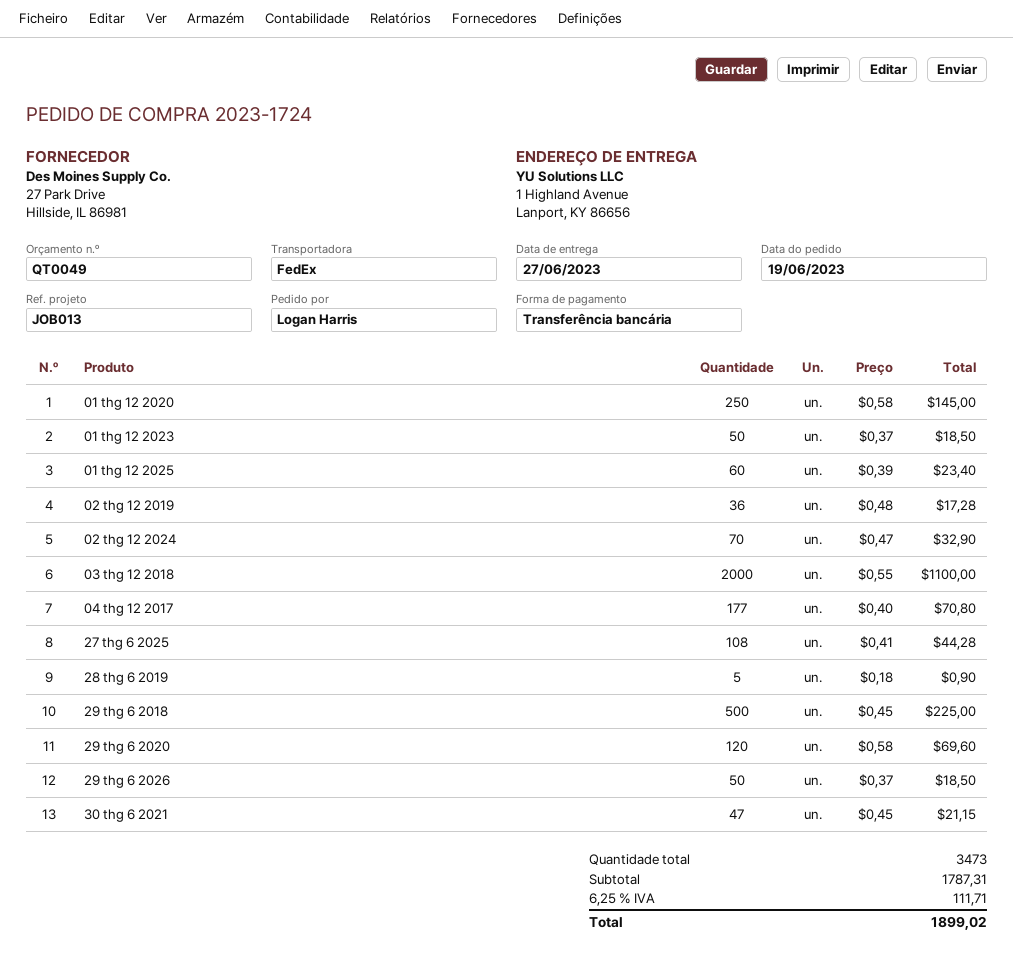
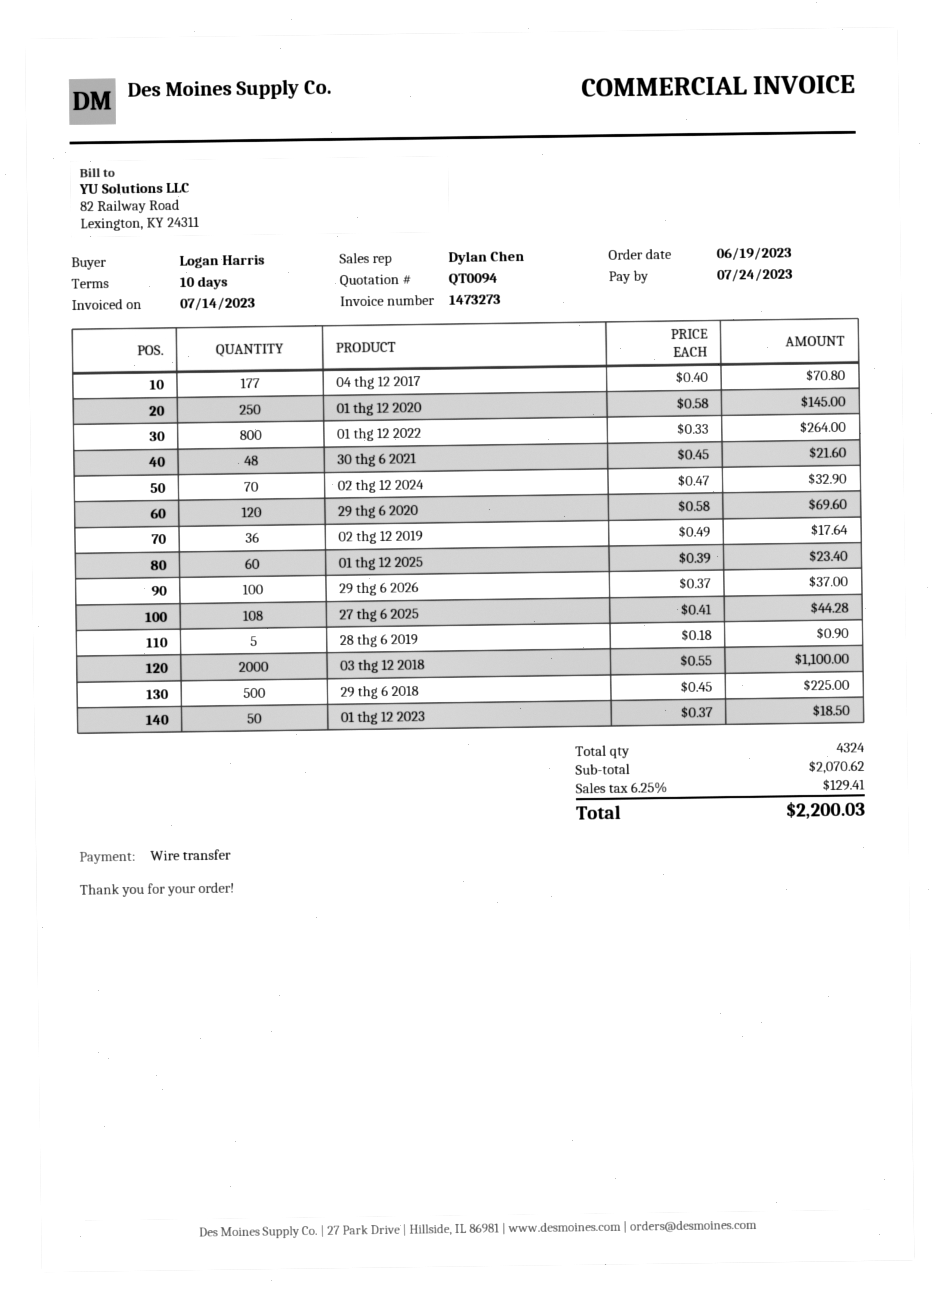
quote number: QT0049 -> QT0094
02 thg 12 2019: 36 x 0.48 = 17.28 -> 36 x 0.49 = 17.64
29 thg 6 2026: 50 x 0.37 = 18.50 -> 100 x 0.37 = 37.00
30 thg 6 2021: 47 x 0.45 = 21.15 -> 48 x 0.45 = 21.60
01 thg 12 2022: none -> 800 x 0.33 = 264.00
total quantity: 3473 -> 4324
subtotal: 1787.31 -> 2070.62
tax: 6.25% = 111.71 -> 6.25% = 129.41
total: 1899.02 -> 2200.03

